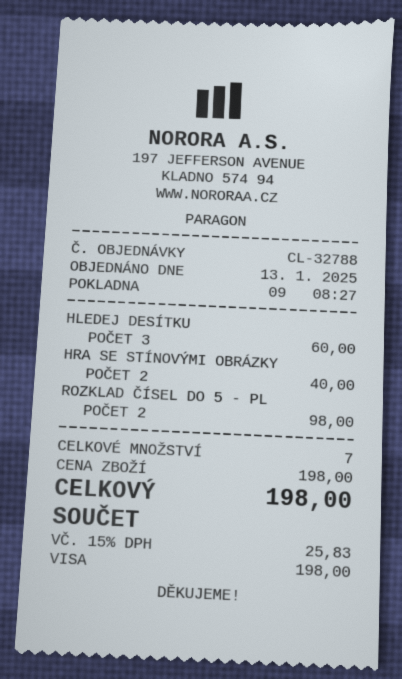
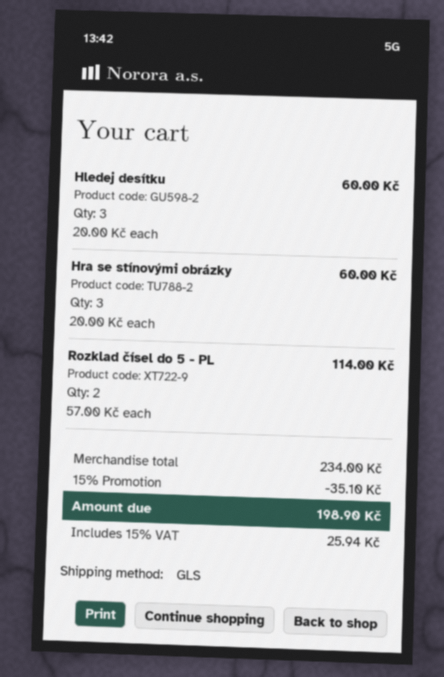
HRA SE STÍNOVÝMI OBRÁZKY: 2 for 40.00 -> 3 for 60.00
ROZKLAD ČÍSEL DO 5 - PL: 2 for 98.00 -> 2 for 114.00
subtotal: 198.00 -> 234.00
discount: none -> 15% = 35.10
tax: 15% = 25.83 -> 15% = 25.94
total: 198.00 -> 198.90

